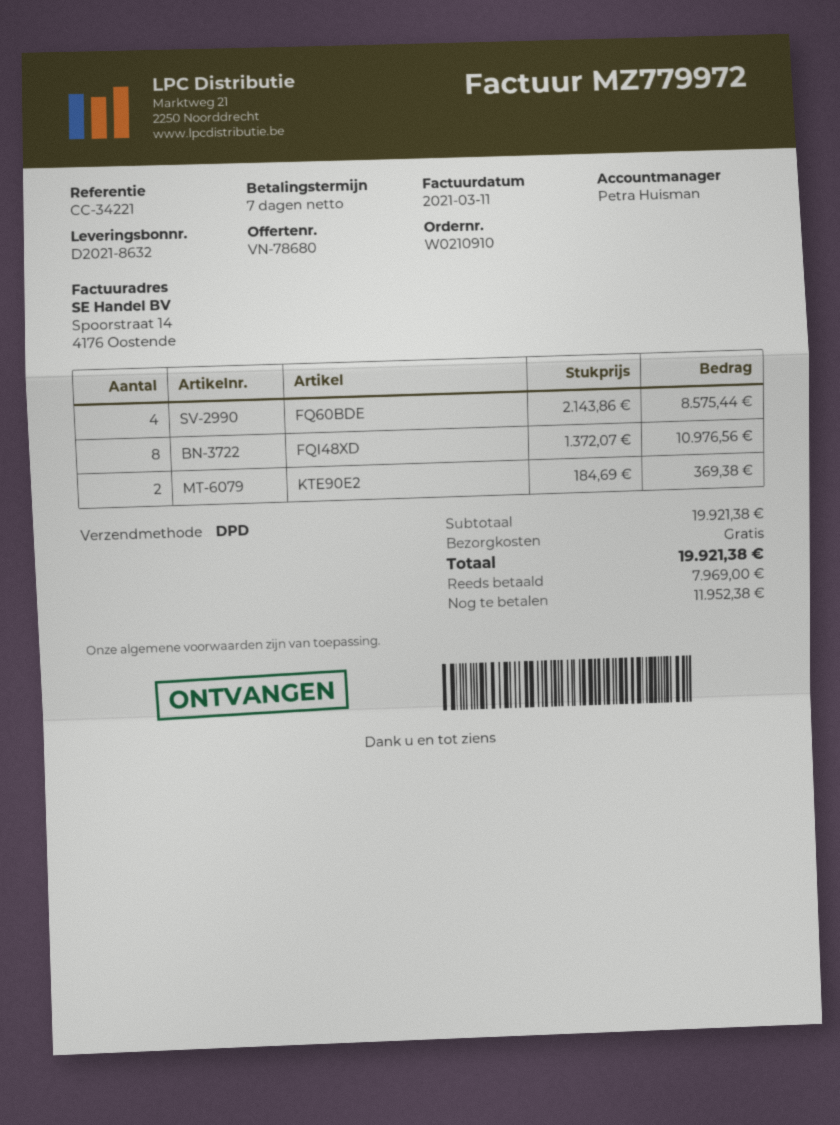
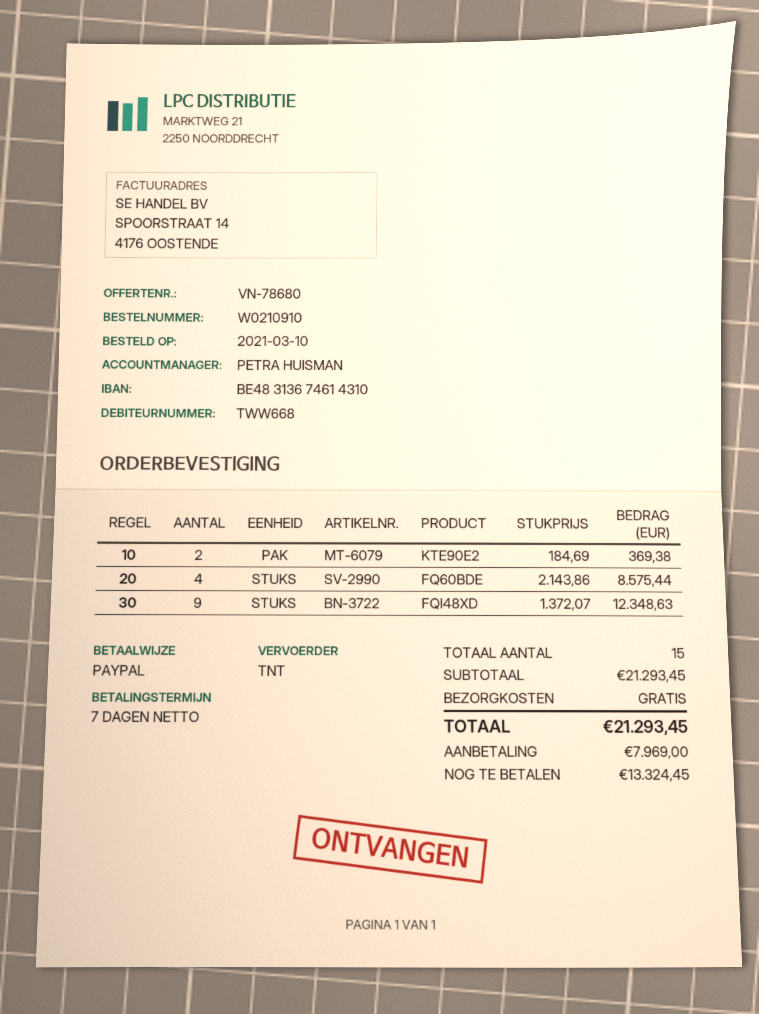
shipping method: DPD -> TNT
FQI48XD: 8 x 1372.07 = 10976.56 -> 9 x 1372.07 = 12348.63
subtotal: 19921.38 -> 21293.45
total: 19921.38 -> 21293.45
balance: 11952.38 -> 13324.45

